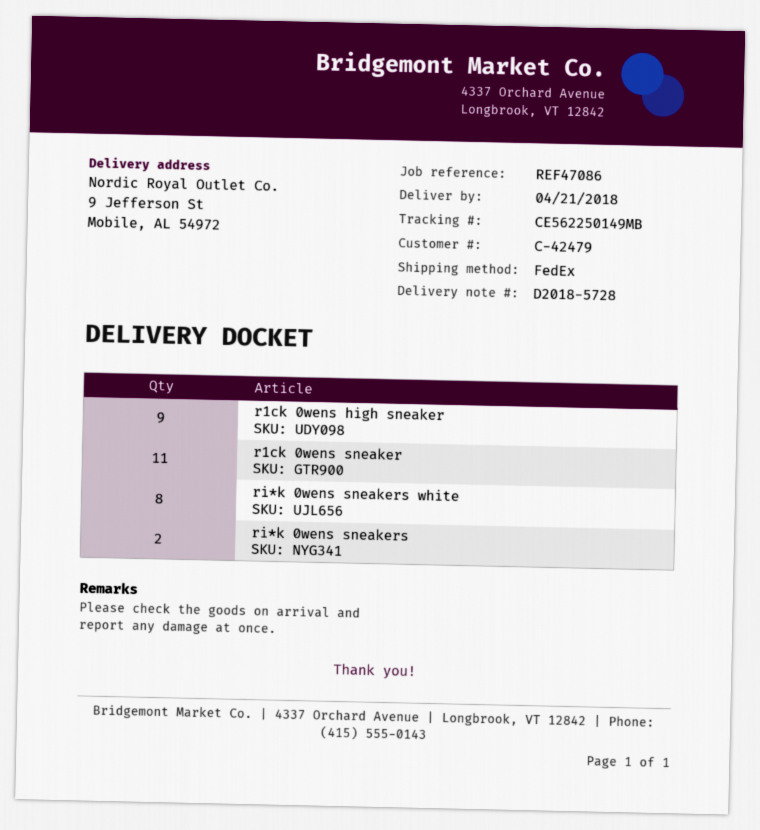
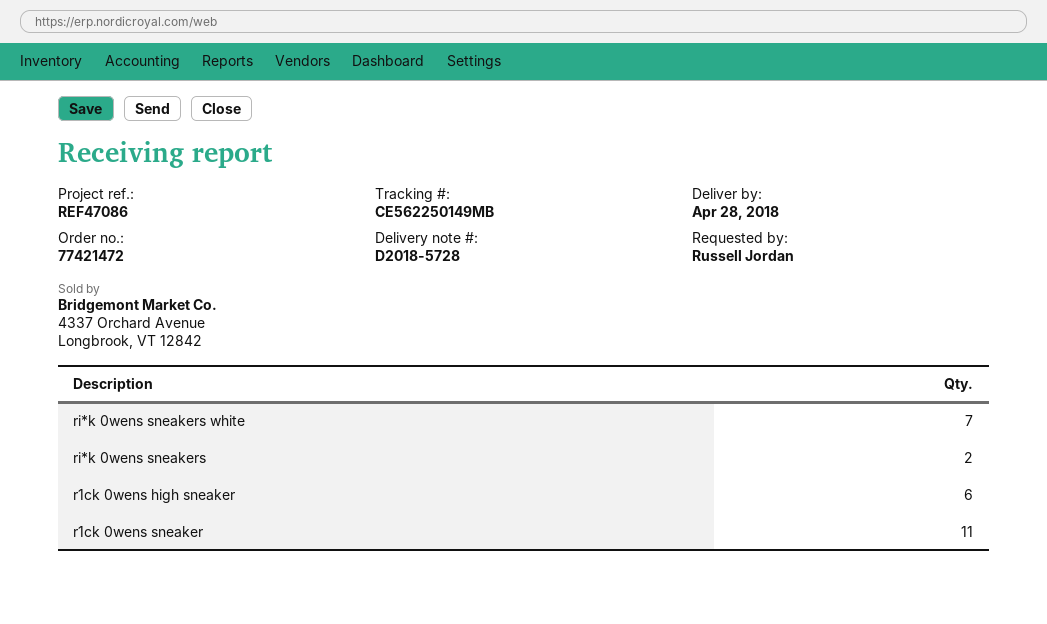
delivery date: 2018-04-21 -> 2018-04-28
r1ck 0wens high sneaker: 9 -> 6
ri*k 0wens sneakers white: 8 -> 7

